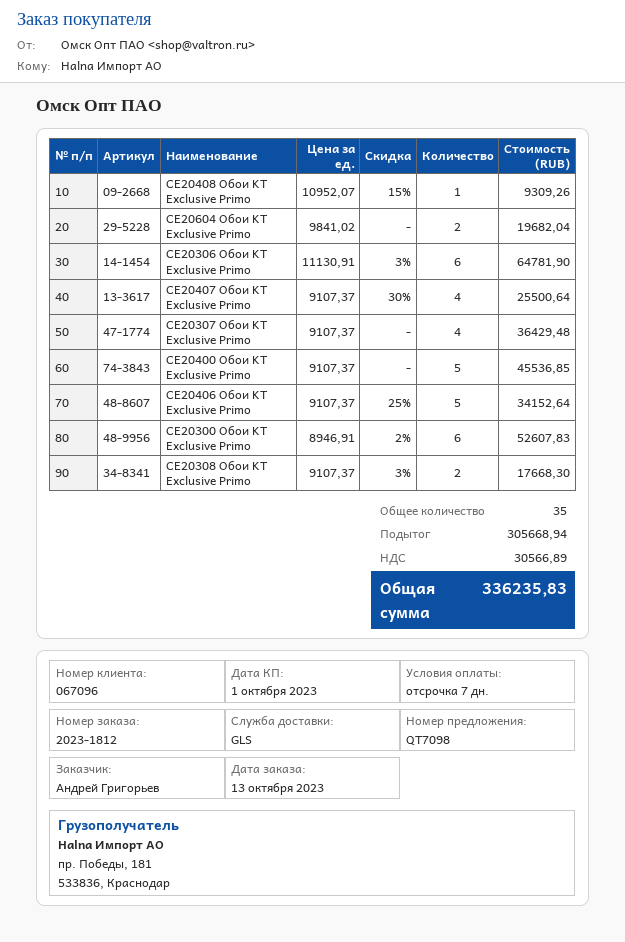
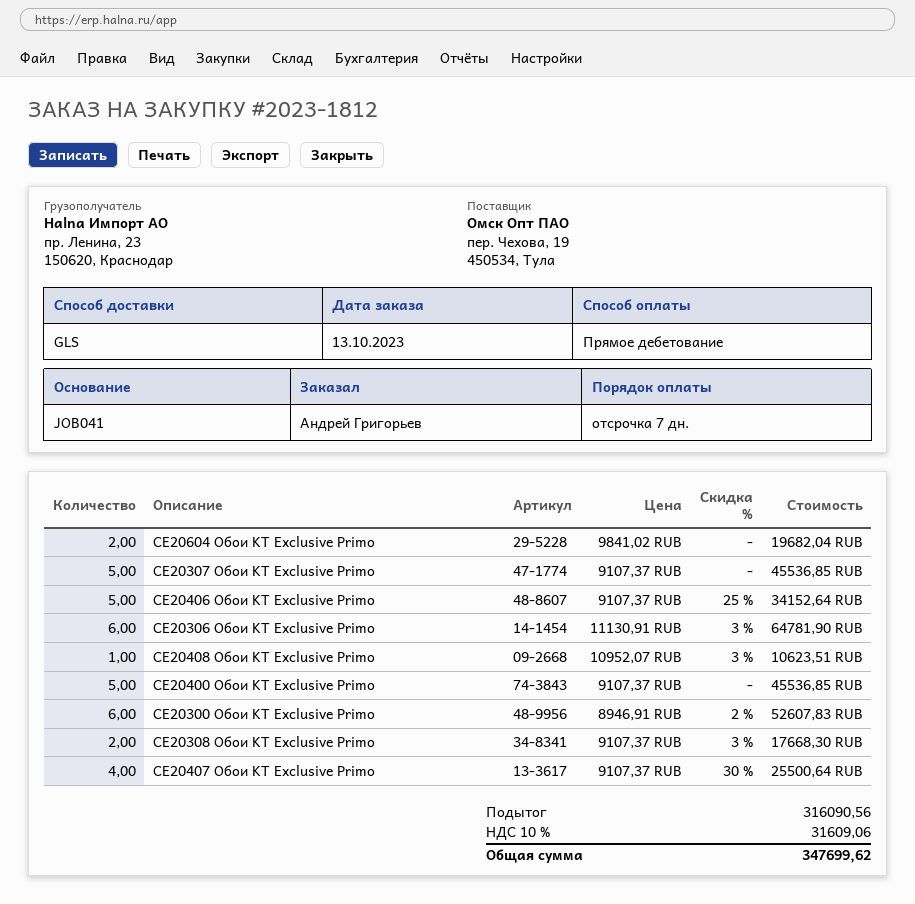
ship to: пр. Победы, 181, 533836, Краснодар -> пр. Ленина, 23, 150620, Краснодар
CE20408 Обои KT Exclusive Primo: 1 x 10952.07 - 15% = 9309.26 -> 1 x 10952.07 - 3% = 10623.51
CE20307 Обои KT Exclusive Primo: 4 x 9107.37 = 36429.48 -> 5 x 9107.37 = 45536.85
subtotal: 305668.94 -> 316090.56
tax: 30566.89 -> 31609.06
total: 336235.83 -> 347699.62

